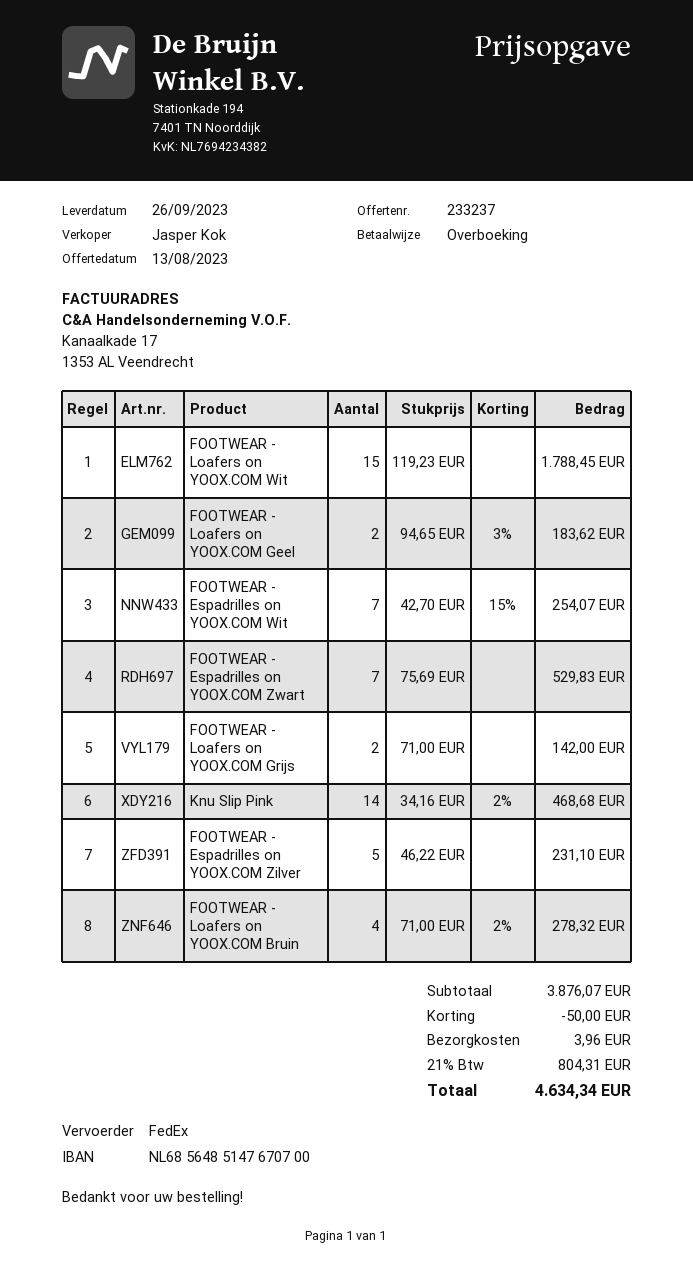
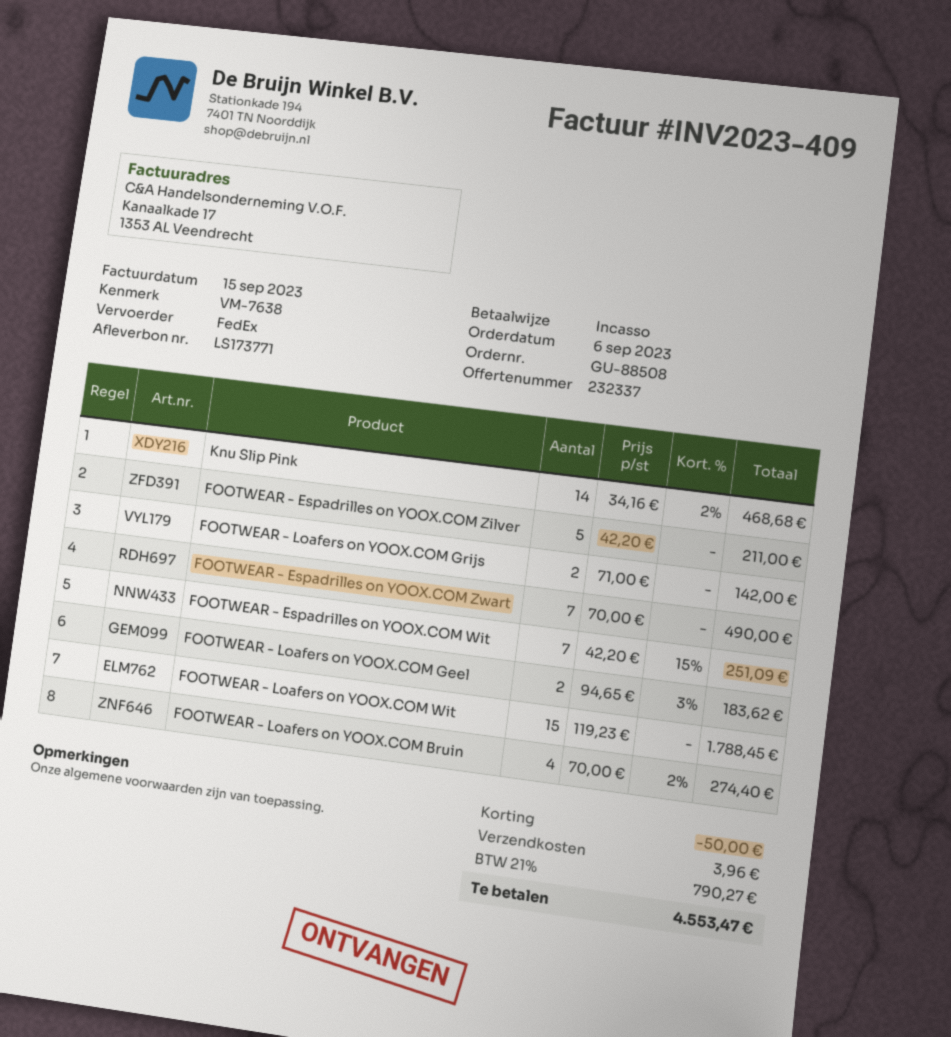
quote number: 233237 -> 232337
payment method: bank transfer -> direct debit
FOOTWEAR - Espadrilles on YOOX.COM Wit: 7 x 42.70 - 15% = 254.07 -> 7 x 42.20 - 15% = 251.09
FOOTWEAR - Espadrilles on YOOX.COM Zwart: 7 x 75.69 = 529.83 -> 7 x 70.00 = 490.00
FOOTWEAR - Espadrilles on YOOX.COM Zilver: 5 x 46.22 = 231.10 -> 5 x 42.20 = 211.00
FOOTWEAR - Loafers on YOOX.COM Bruin: 4 x 71.00 - 2% = 278.32 -> 4 x 70.00 - 2% = 274.40
tax: 21% = 804.31 -> 21% = 790.27
total: 4634.34 -> 4553.47

